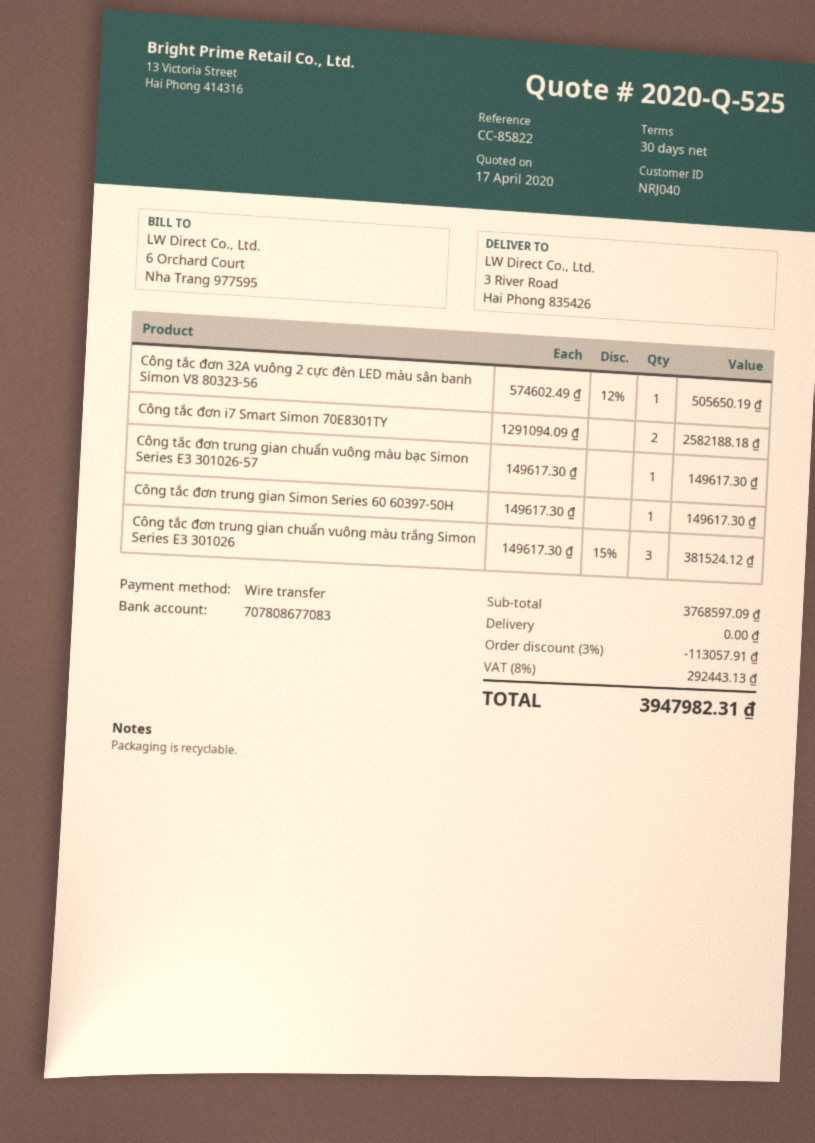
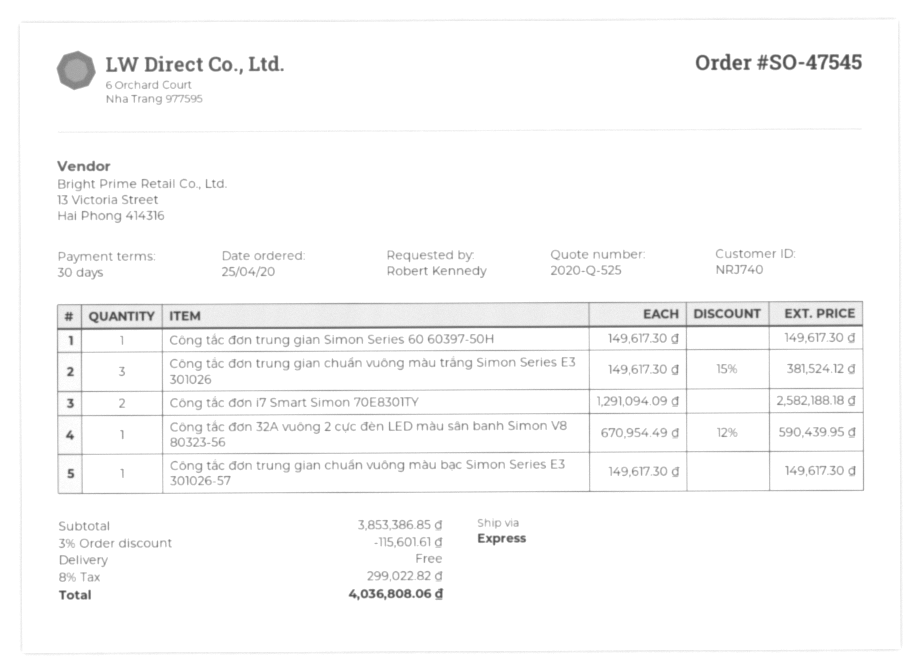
customer number: NRJ040 -> NRJ740
Công tắc đơn 32A vuông 2 cực đèn LED màu sân banh Simon V8 80323-56: 1 x 574602.49 - 12% = 505650.19 -> 1 x 670954.49 - 12% = 590439.95
subtotal: 3768597.09 -> 3853386.85
discount: 3% = 113057.91 -> 3% = 115601.61
tax: 8% = 292443.13 -> 8% = 299022.82
total: 3947982.31 -> 4036808.06

